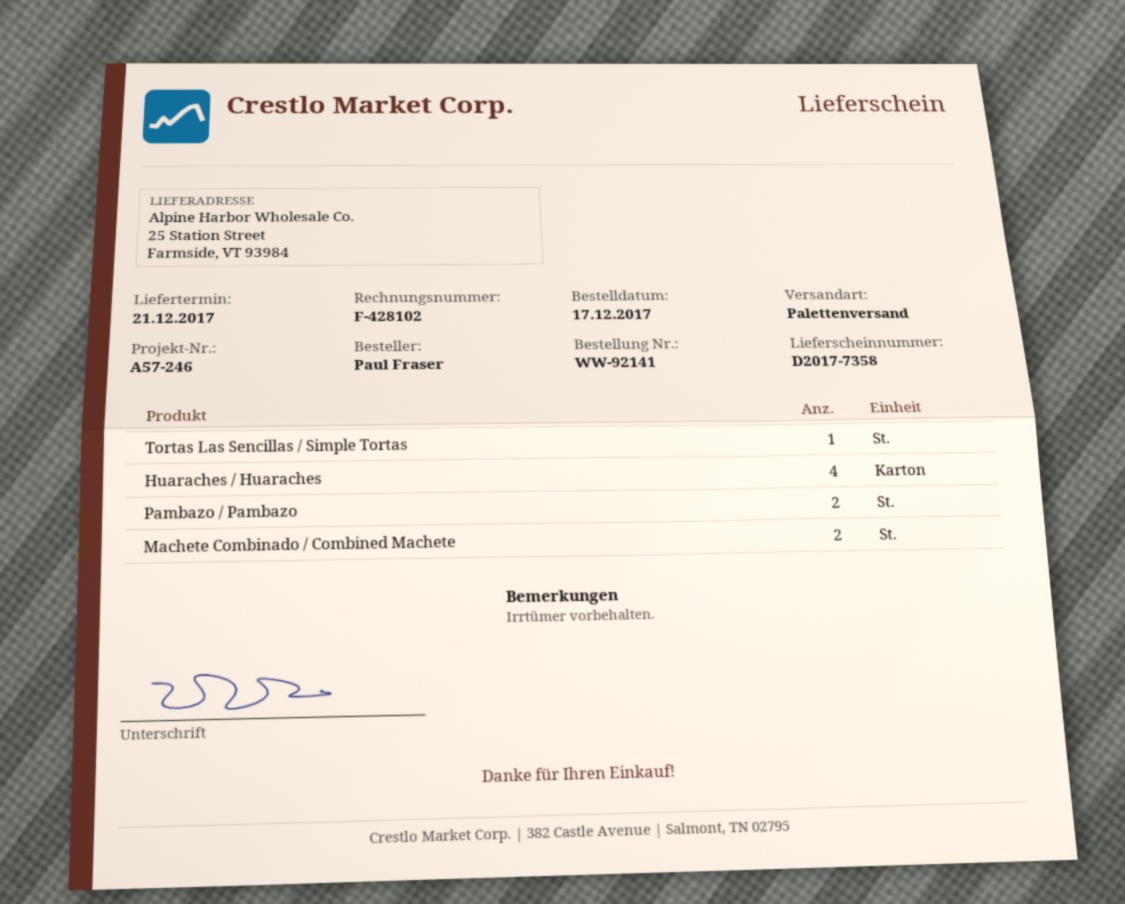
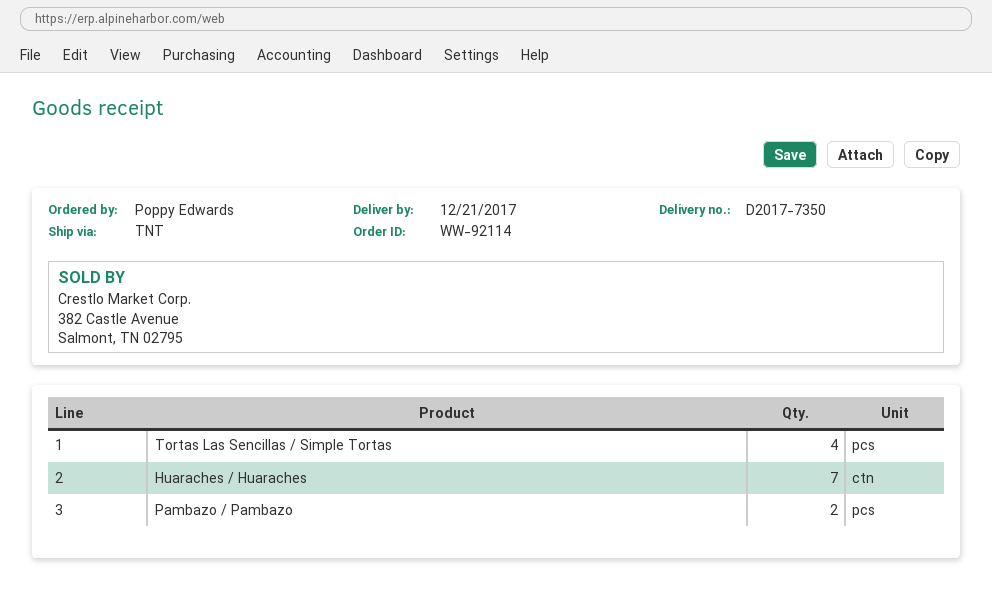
order number: WW-92141 -> WW-92114
delivery note number: D2017-7358 -> D2017-7350
ordered by: Paul Fraser -> Poppy Edwards
shipping method: pallet freight -> TNT
Tortas Las Sencillas / Simple Tortas: 1 -> 4
Huaraches / Huaraches: 4 -> 7
Machete Combinado / Combined Machete: 2 -> none

